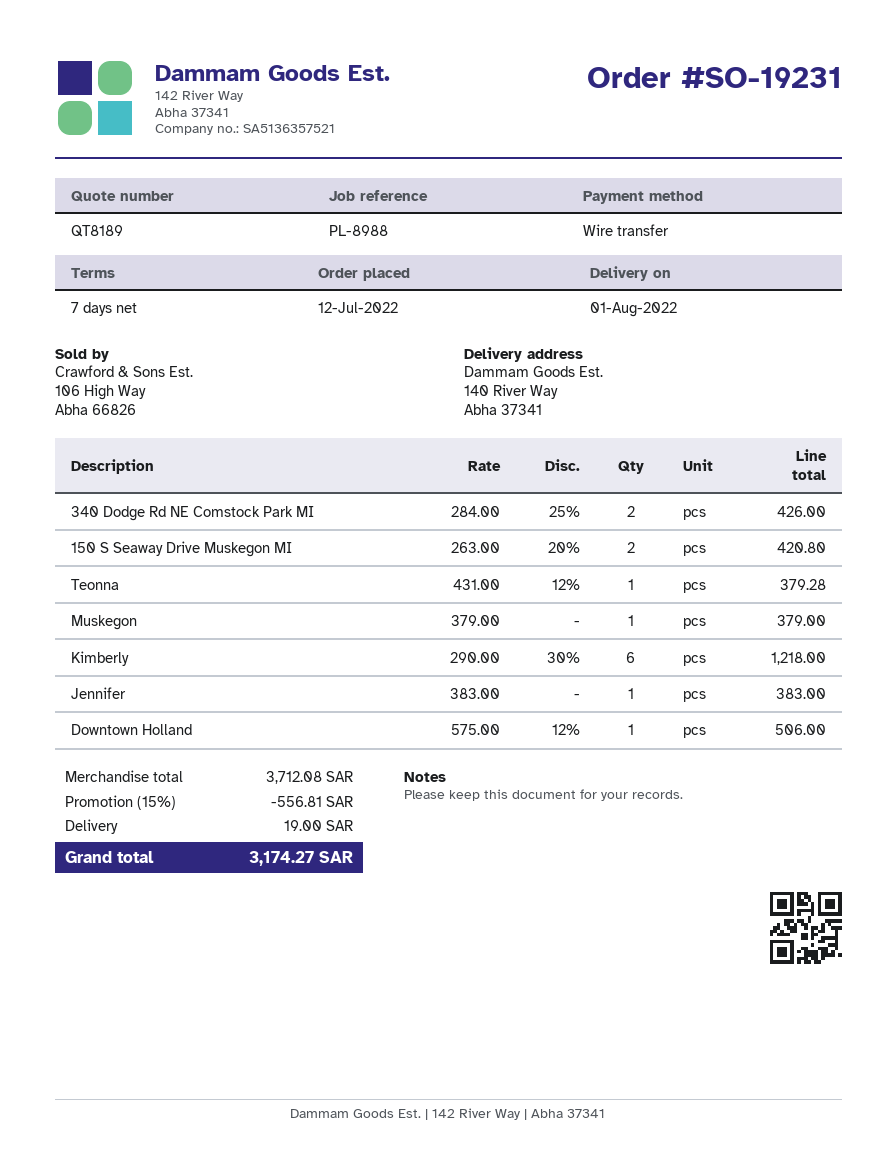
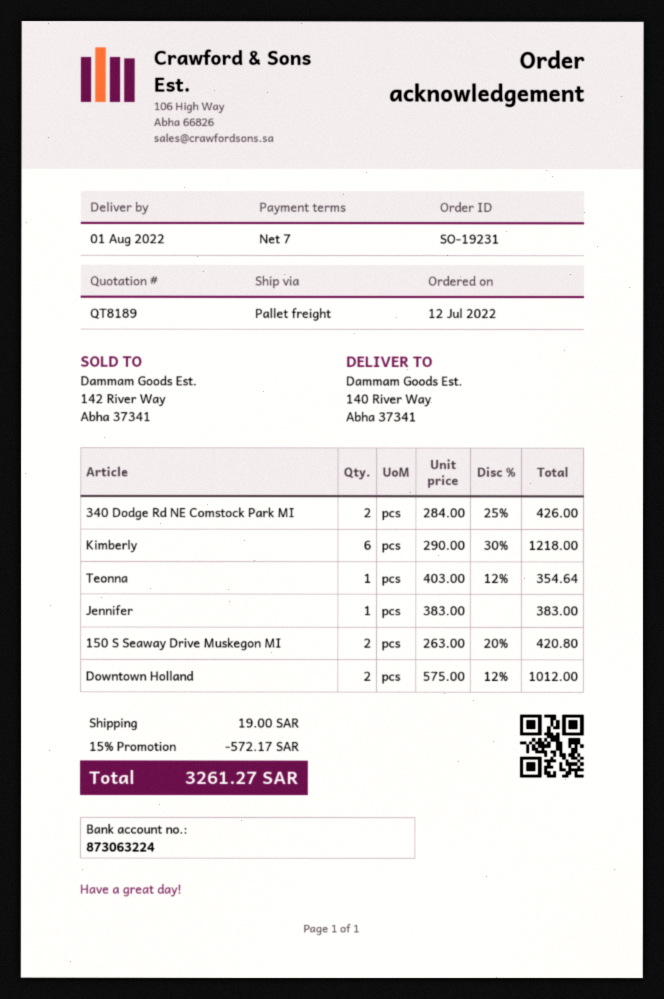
Teonna: 1 x 431.00 - 12% = 379.28 -> 1 x 403.00 - 12% = 354.64
Muskegon: 1 x 379.00 = 379.00 -> none
Downtown Holland: 1 x 575.00 - 12% = 506.00 -> 2 x 575.00 - 12% = 1012.00
discount: 15% = 556.81 -> 15% = 572.17
total: 3174.27 -> 3261.27

